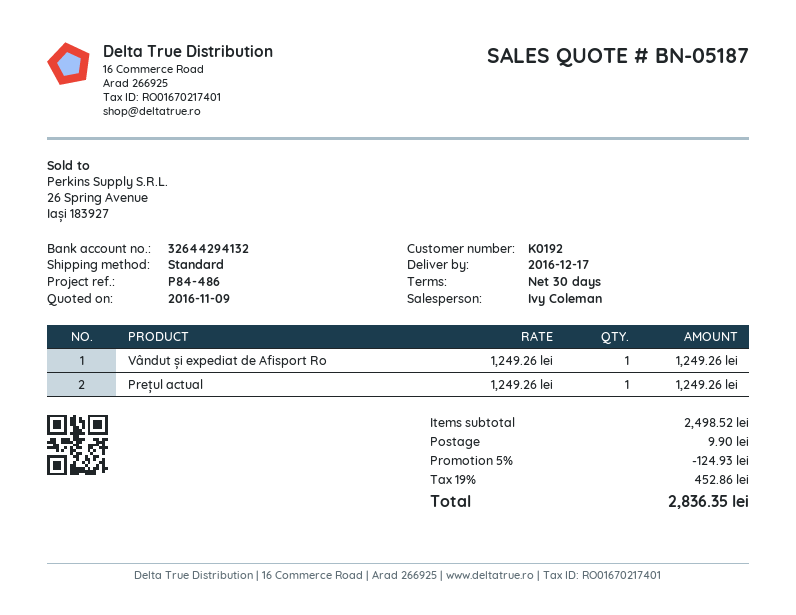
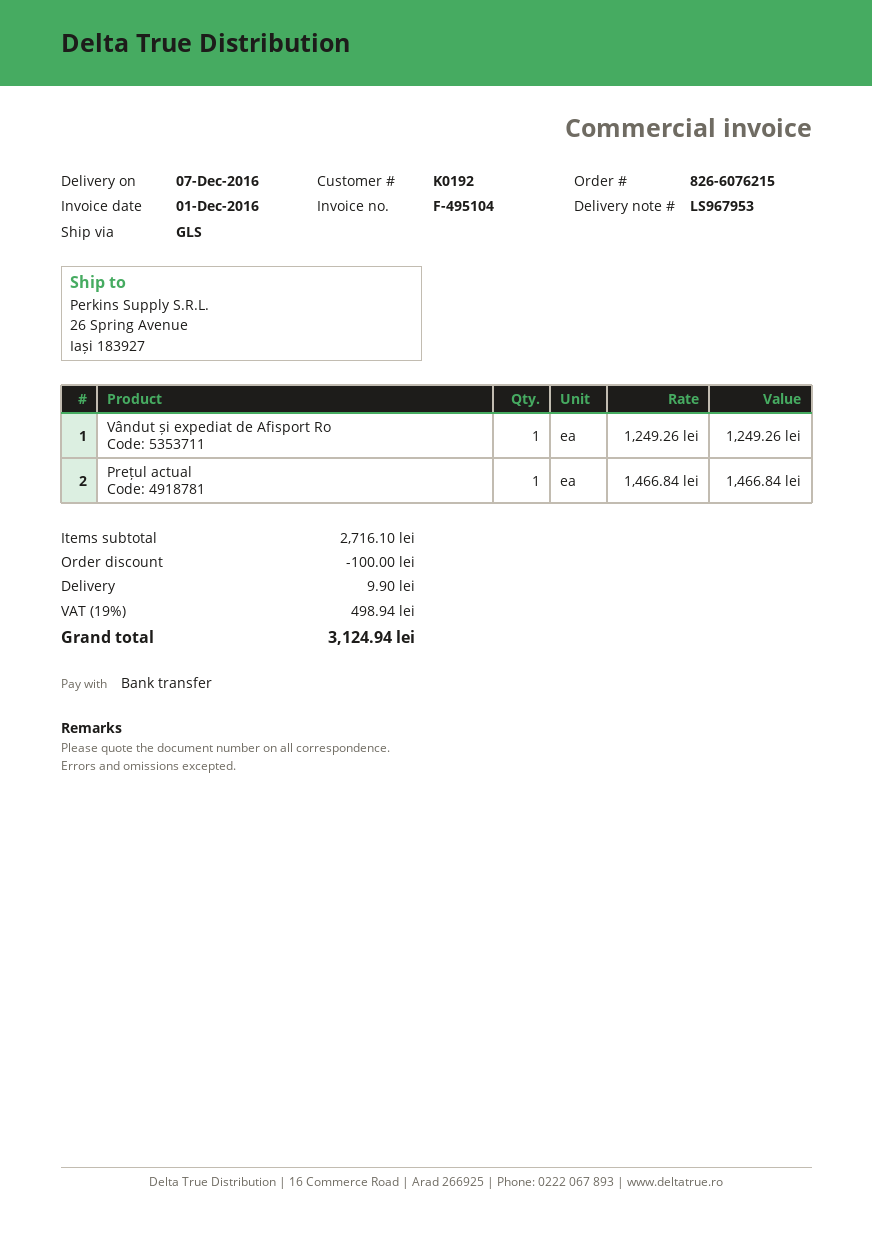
delivery date: 2016-12-17 -> 2016-12-07
shipping method: standard -> GLS
Prețul actual: 1 x 1249.26 = 1249.26 -> 1 x 1466.84 = 1466.84
subtotal: 2498.52 -> 2716.10
discount: 124.93 -> 100.00
tax: 19% = 452.86 -> 19% = 498.94
total: 2836.35 -> 3124.94

